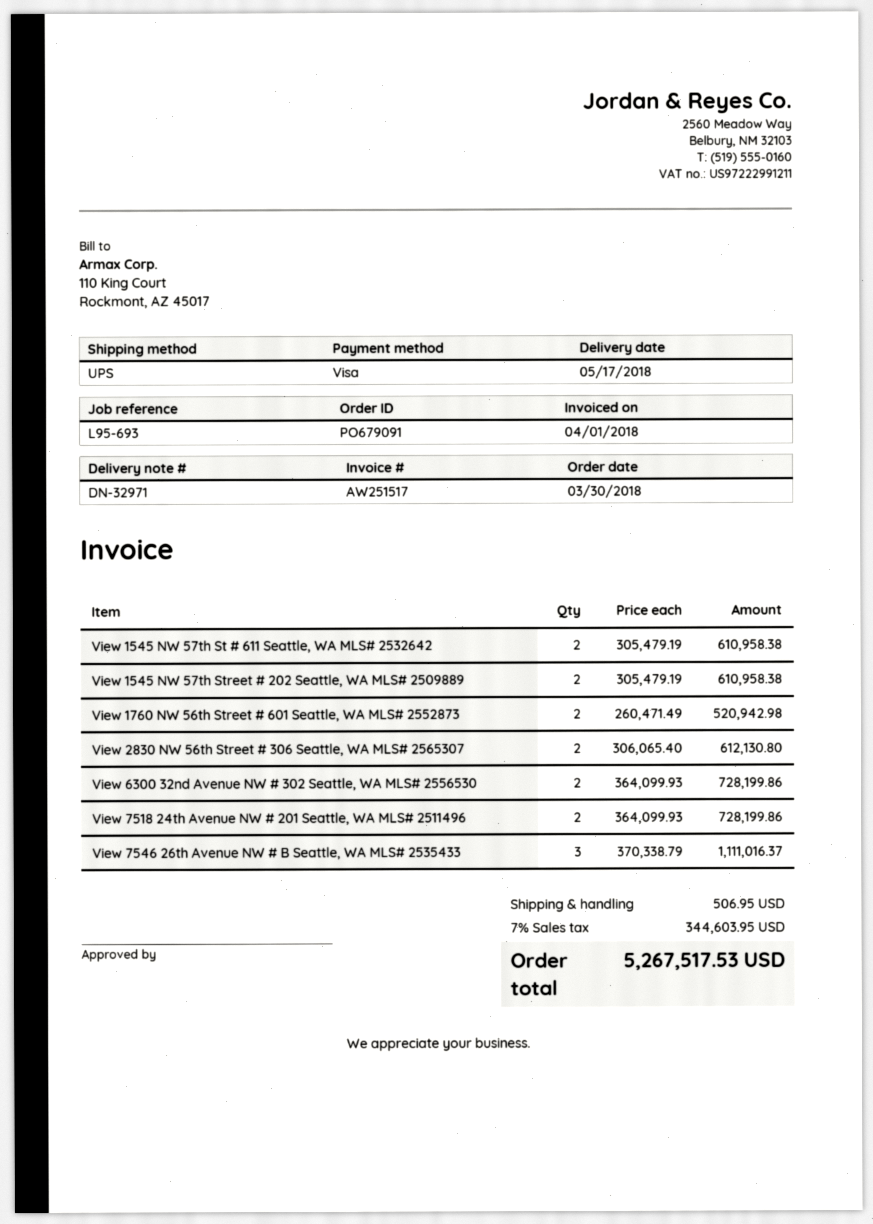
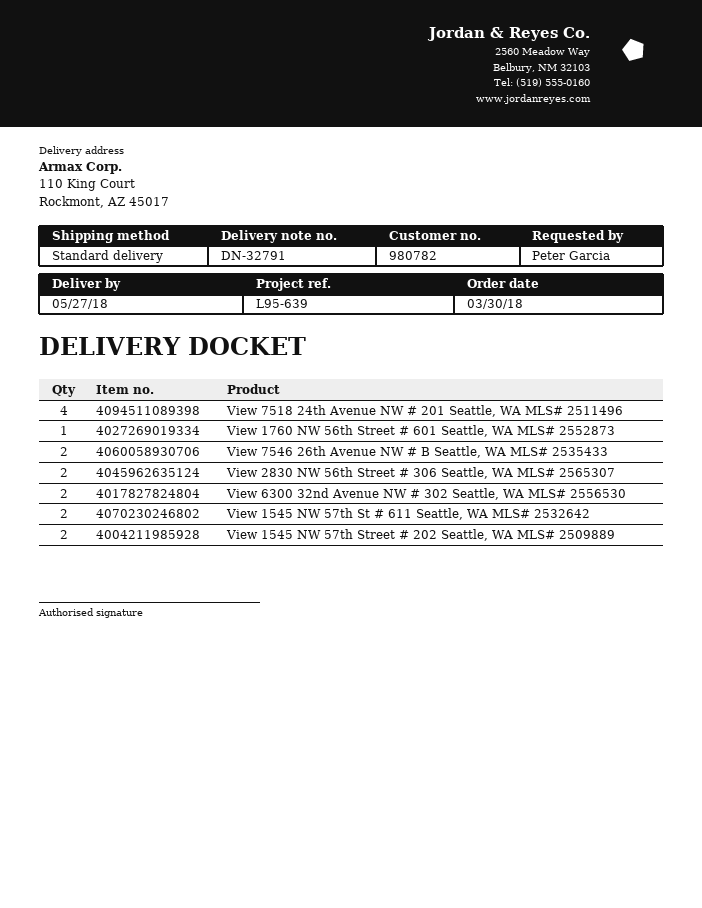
delivery note number: DN-32971 -> DN-32791
delivery date: 2018-05-17 -> 2018-05-27
reference: L95-693 -> L95-639
shipping method: UPS -> standard
View 1760 NW 56th Street # 601 Seattle, WA MLS# 2552873: 2 -> 1
View 7518 24th Avenue NW # 201 Seattle, WA MLS# 2511496: 2 -> 4
View 7546 26th Avenue NW # B Seattle, WA MLS# 2535433: 3 -> 2

